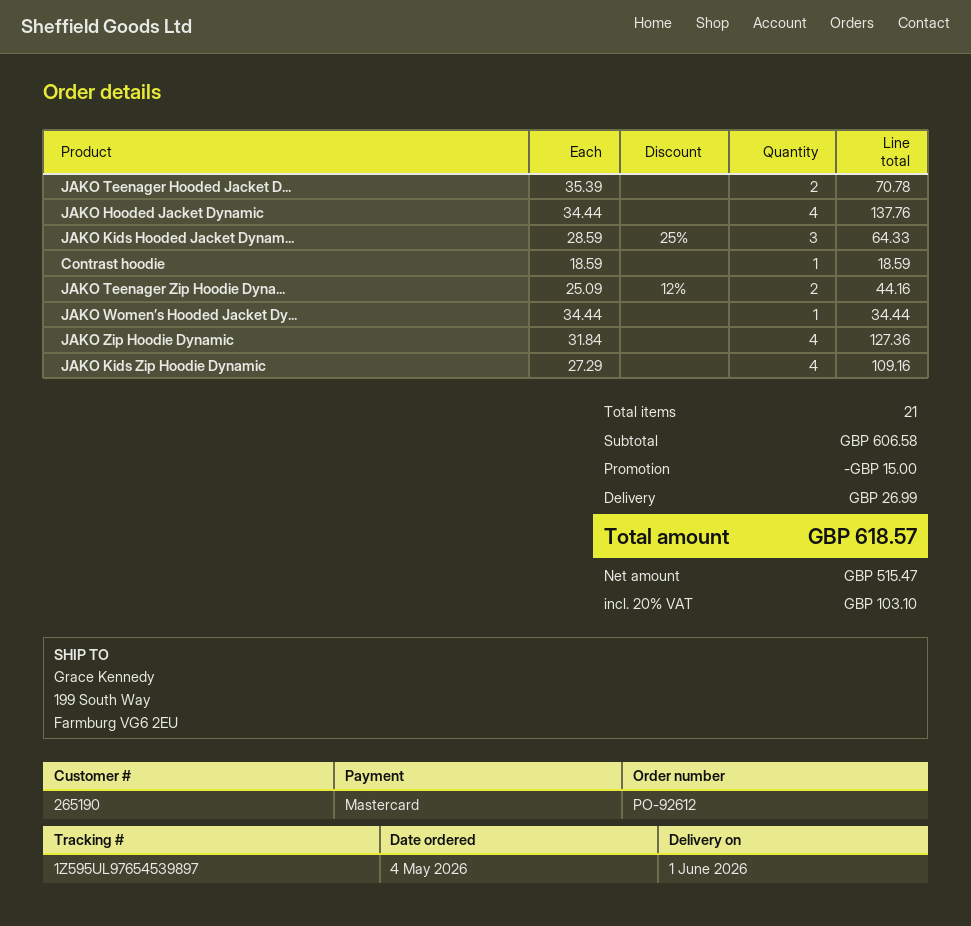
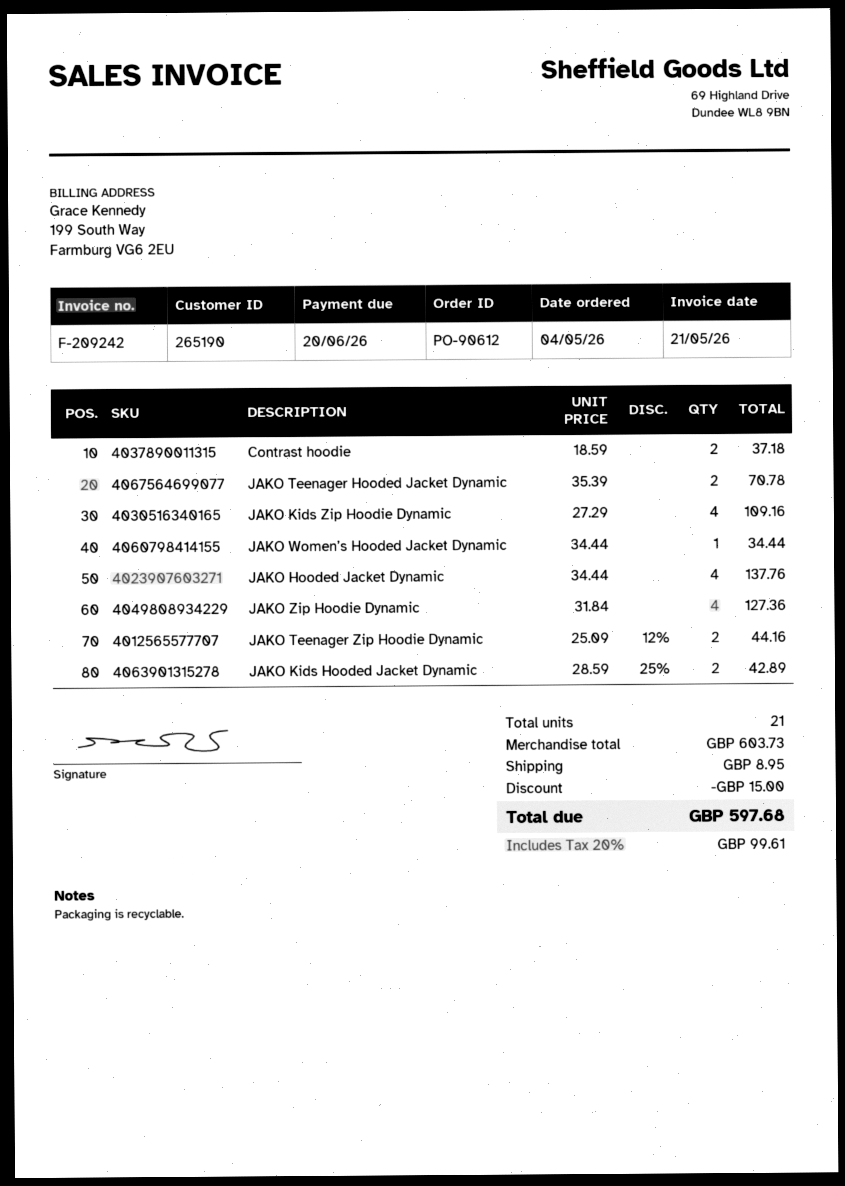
order number: PO-92612 -> PO-90612
JAKO Kids Hooded Jacket Dynam...: 3 x 28.59 - 25% = 64.33 -> 2 x 28.59 - 25% = 42.89
Contrast hoodie: 1 x 18.59 = 18.59 -> 2 x 18.59 = 37.18
subtotal: 606.58 -> 603.73
shipping: 26.99 -> 8.95
tax: 20% = 103.10 -> 20% = 99.61
total: 618.57 -> 597.68

